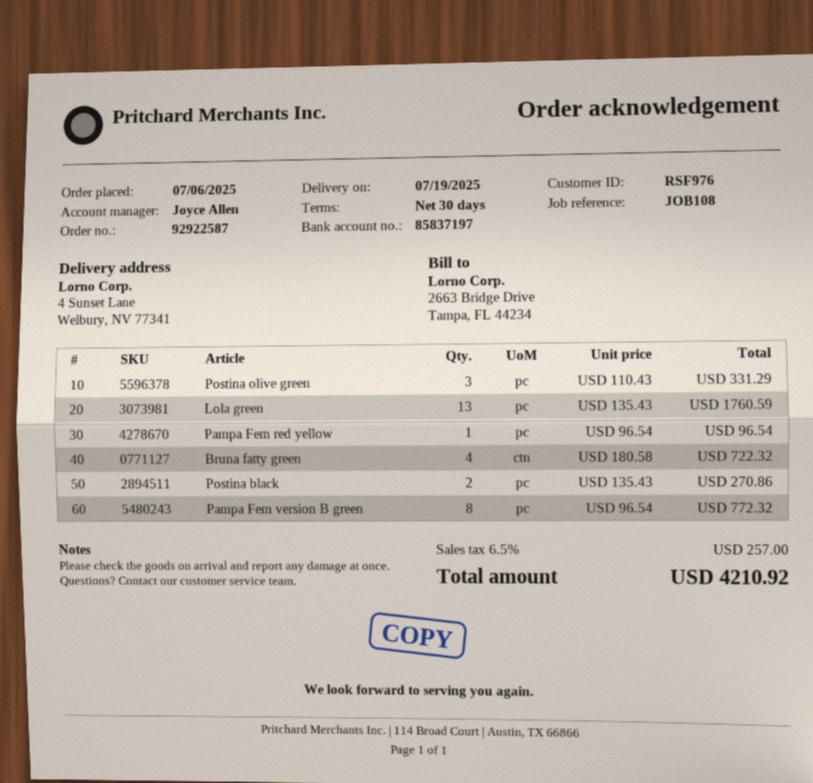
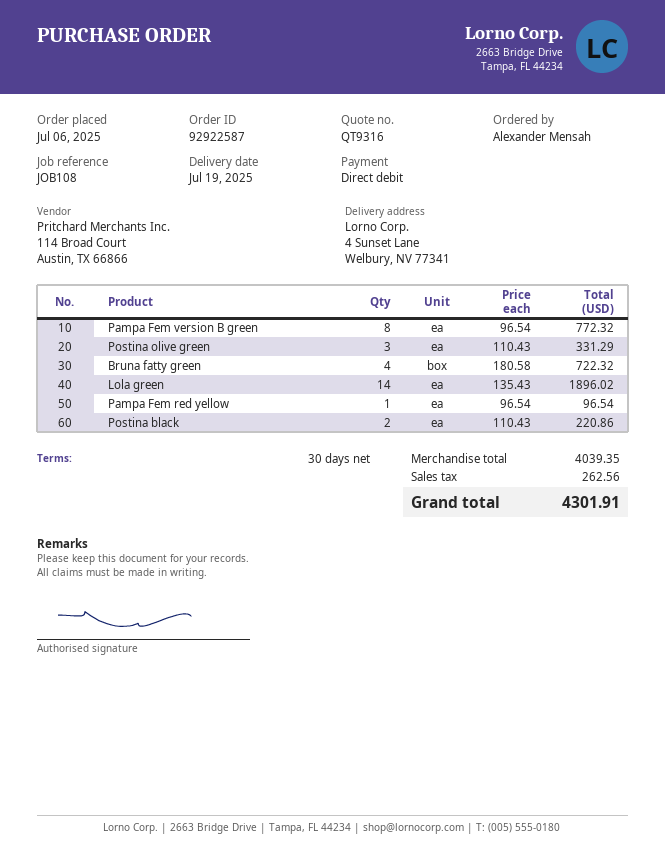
Lola green: 13 x 135.43 = 1760.59 -> 14 x 135.43 = 1896.02
Postina black: 2 x 135.43 = 270.86 -> 2 x 110.43 = 220.86
tax: 257.00 -> 262.56
total: 4210.92 -> 4301.91

